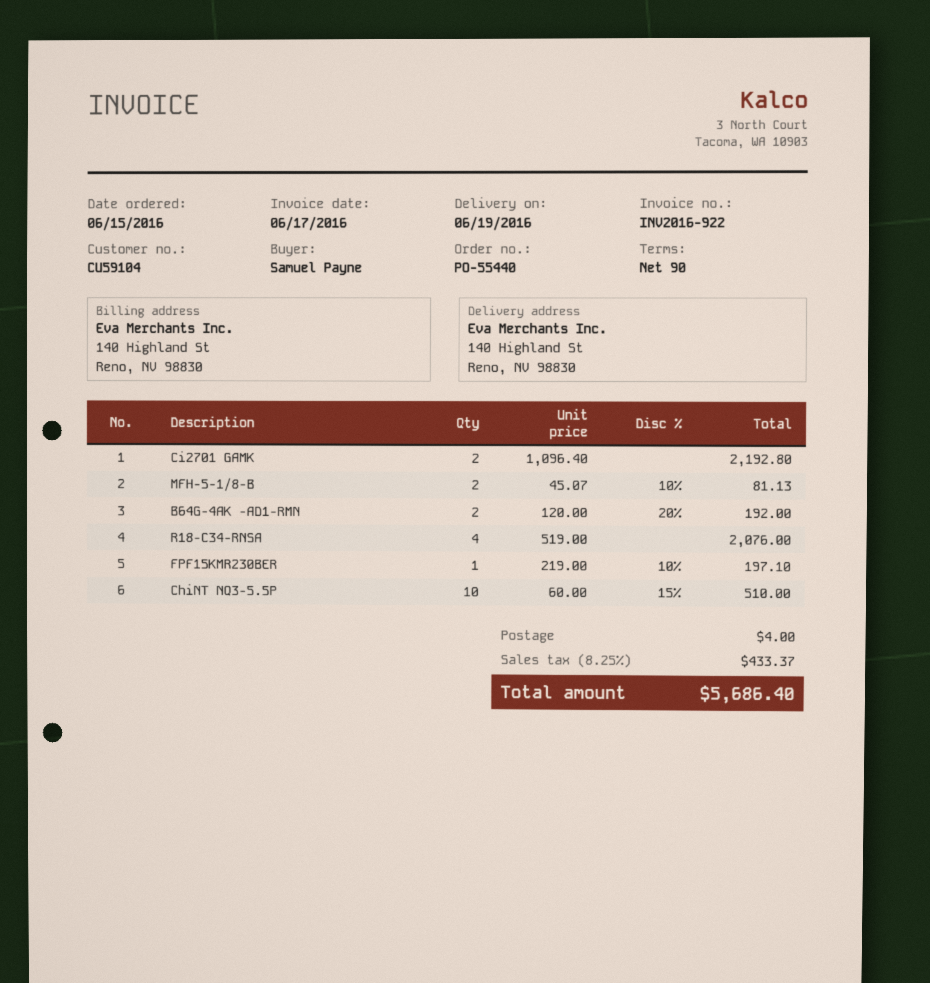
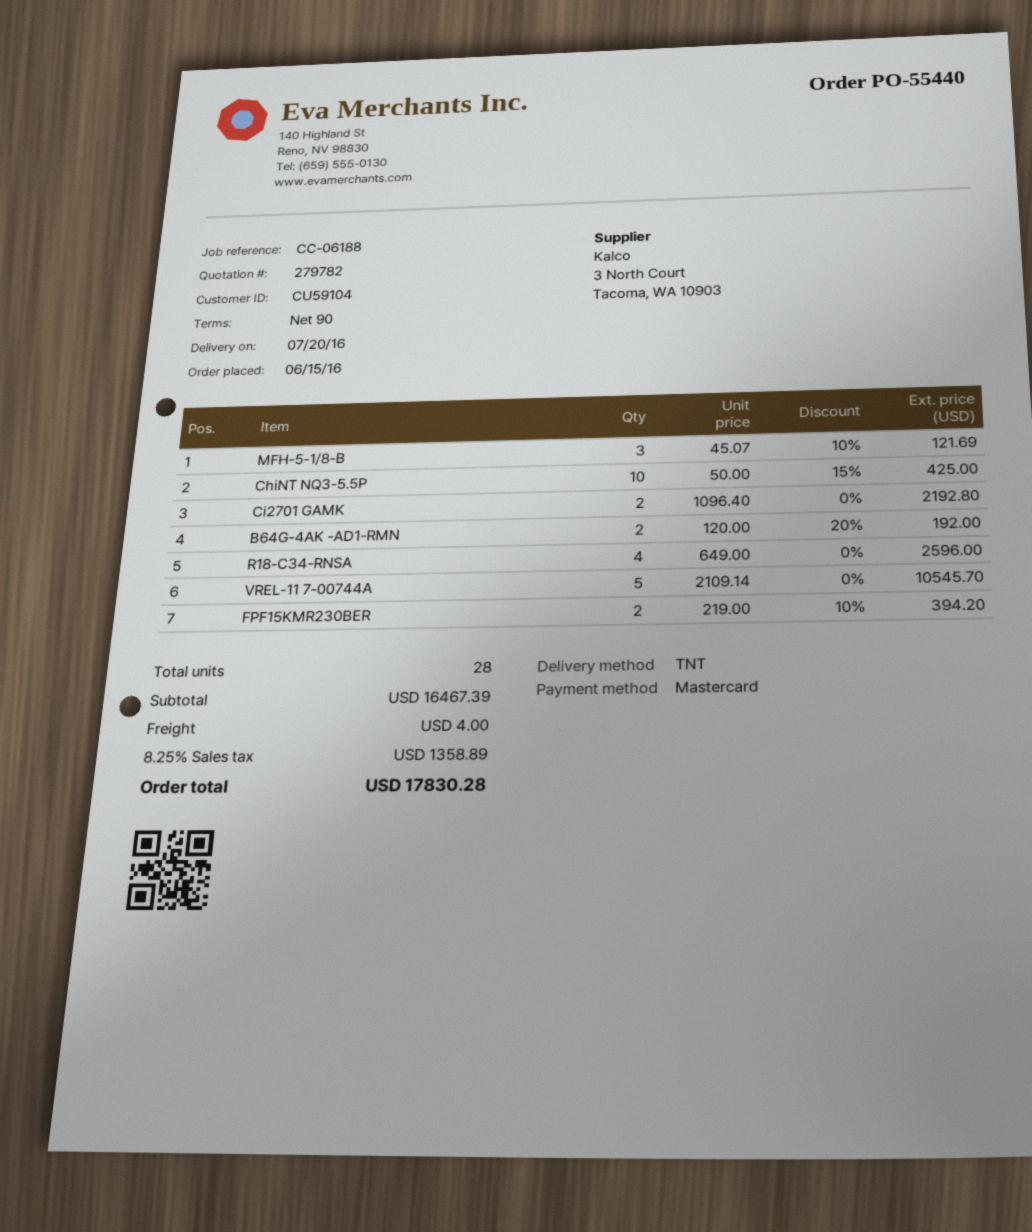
delivery date: 2016-06-19 -> 2016-07-20
MFH-5-1/8-B: 2 x 45.07 - 10% = 81.13 -> 3 x 45.07 - 10% = 121.69
R18-C34-RNSA: 4 x 519.00 = 2076.00 -> 4 x 649.00 = 2596.00
FPF15KMR230BER: 1 x 219.00 - 10% = 197.10 -> 2 x 219.00 - 10% = 394.20
ChiNT NQ3-5.5P: 10 x 60.00 - 15% = 510.00 -> 10 x 50.00 - 15% = 425.00
VREL-11 7-00744A: none -> 5 x 2109.14 = 10545.70
tax: 8.25% = 433.37 -> 8.25% = 1358.89
total: 5686.40 -> 17830.28

